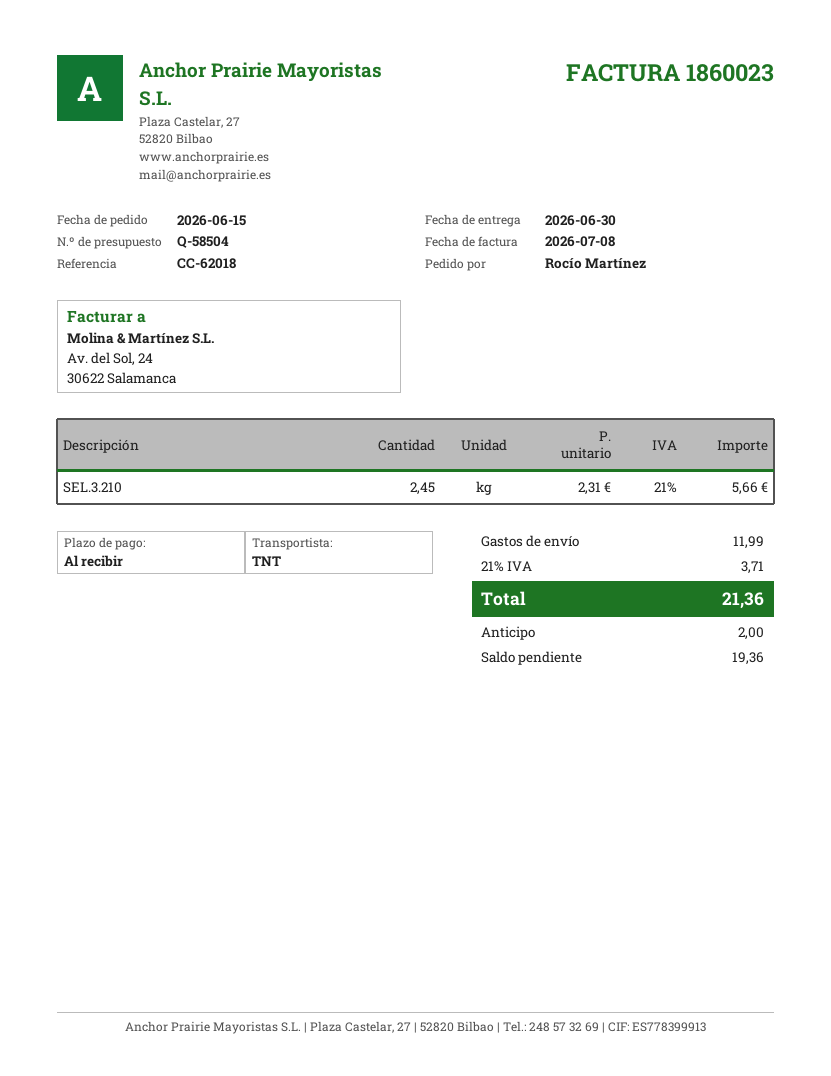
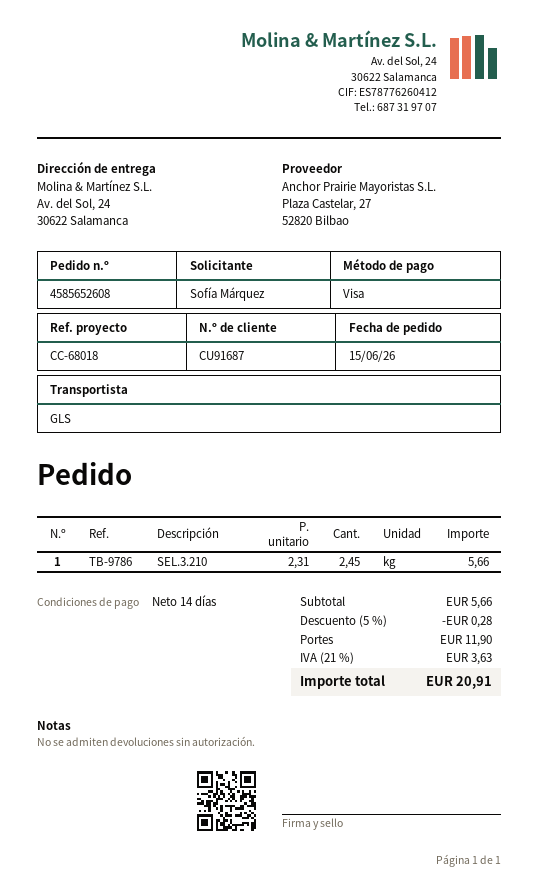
payment terms: on receipt -> 14 days
reference: CC-62018 -> CC-68018
ordered by: Rocío Martínez -> Sofía Márquez
shipping method: TNT -> GLS
discount: none -> 5% = 0.28
shipping: 11.99 -> 11.90
tax: 21% = 3.71 -> 21% = 3.63
total: 21.36 -> 20.91

